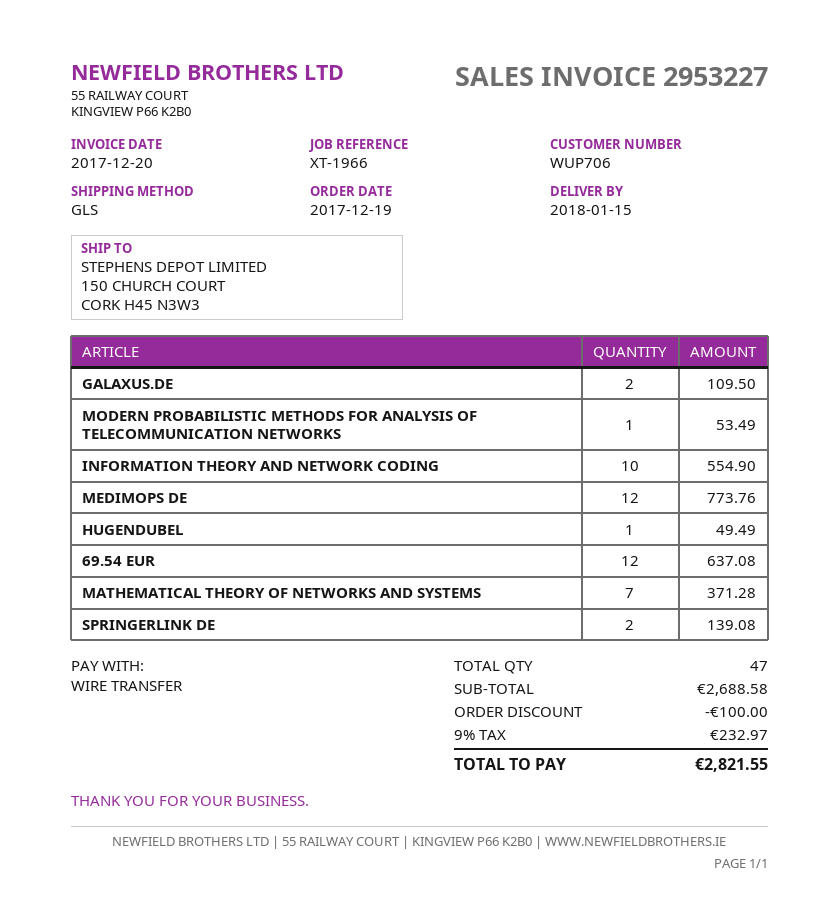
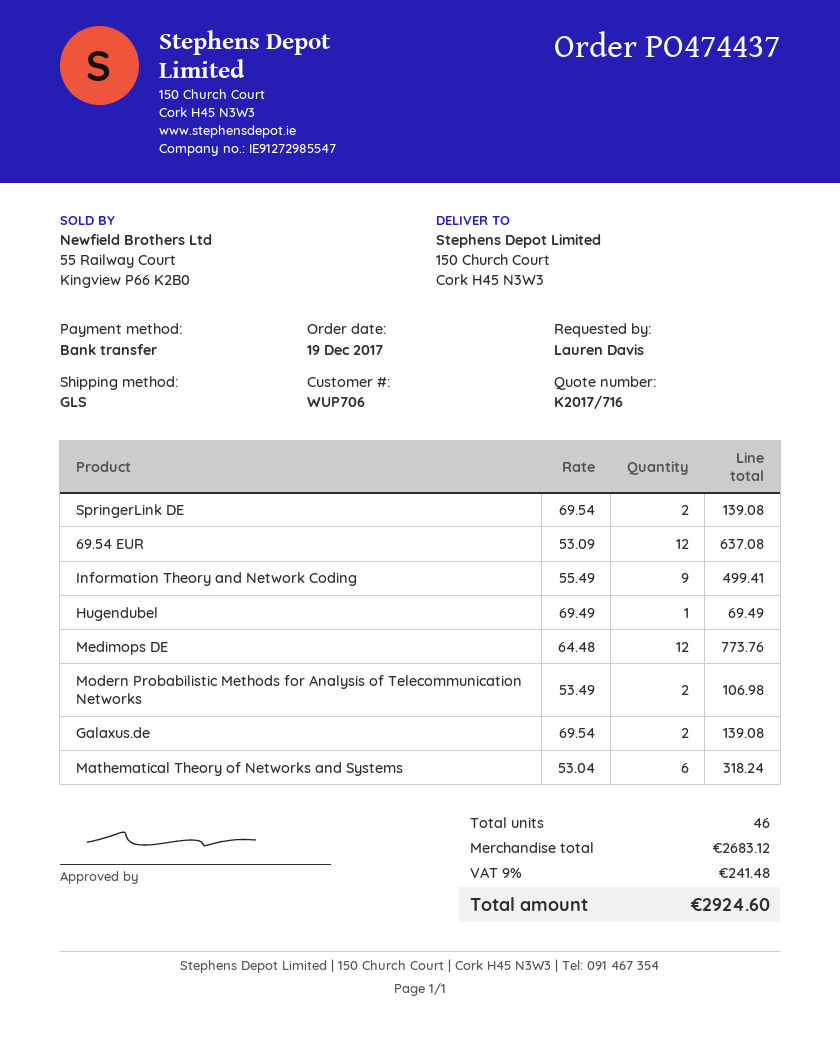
GALAXUS.DE: 2 for 109.50 -> 2 for 139.08
MODERN PROBABILISTIC METHODS FOR ANALYSIS OF TELECOMMUNICATION NETWORKS: 1 for 53.49 -> 2 for 106.98
INFORMATION THEORY AND NETWORK CODING: 10 for 554.90 -> 9 for 499.41
HUGENDUBEL: 1 for 49.49 -> 1 for 69.49
MATHEMATICAL THEORY OF NETWORKS AND SYSTEMS: 7 for 371.28 -> 6 for 318.24
total quantity: 47 -> 46
subtotal: 2688.58 -> 2683.12
discount: 100.00 -> none
tax: 9% = 232.97 -> 9% = 241.48
total: 2821.55 -> 2924.60

